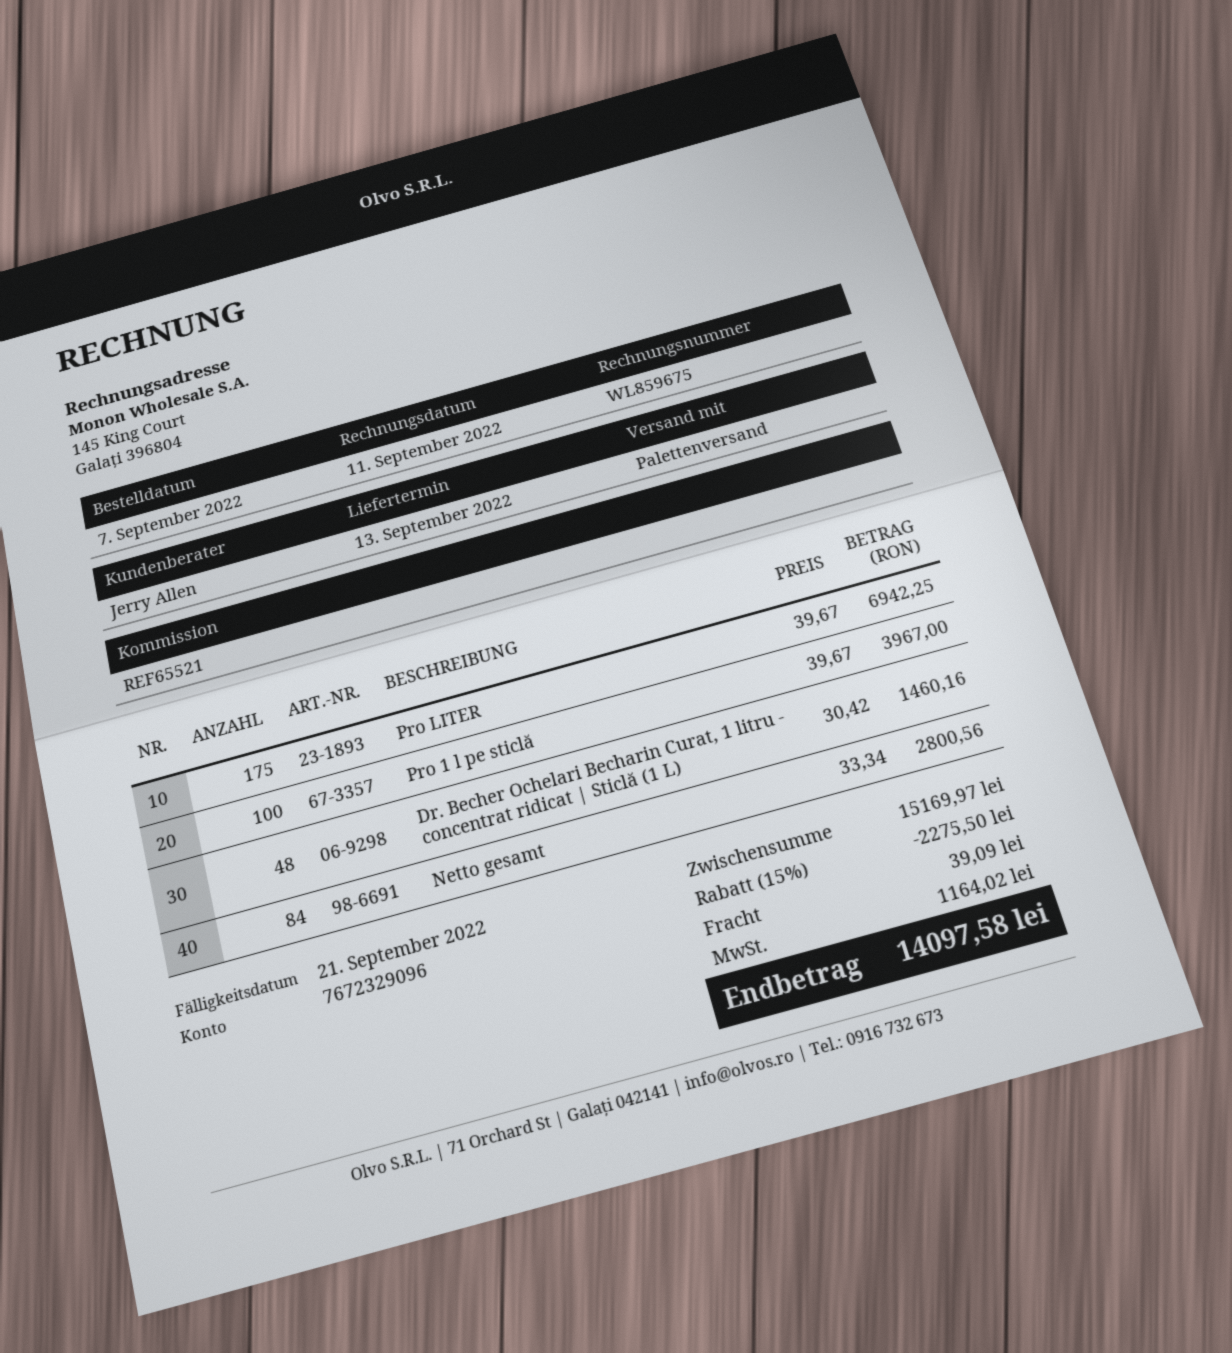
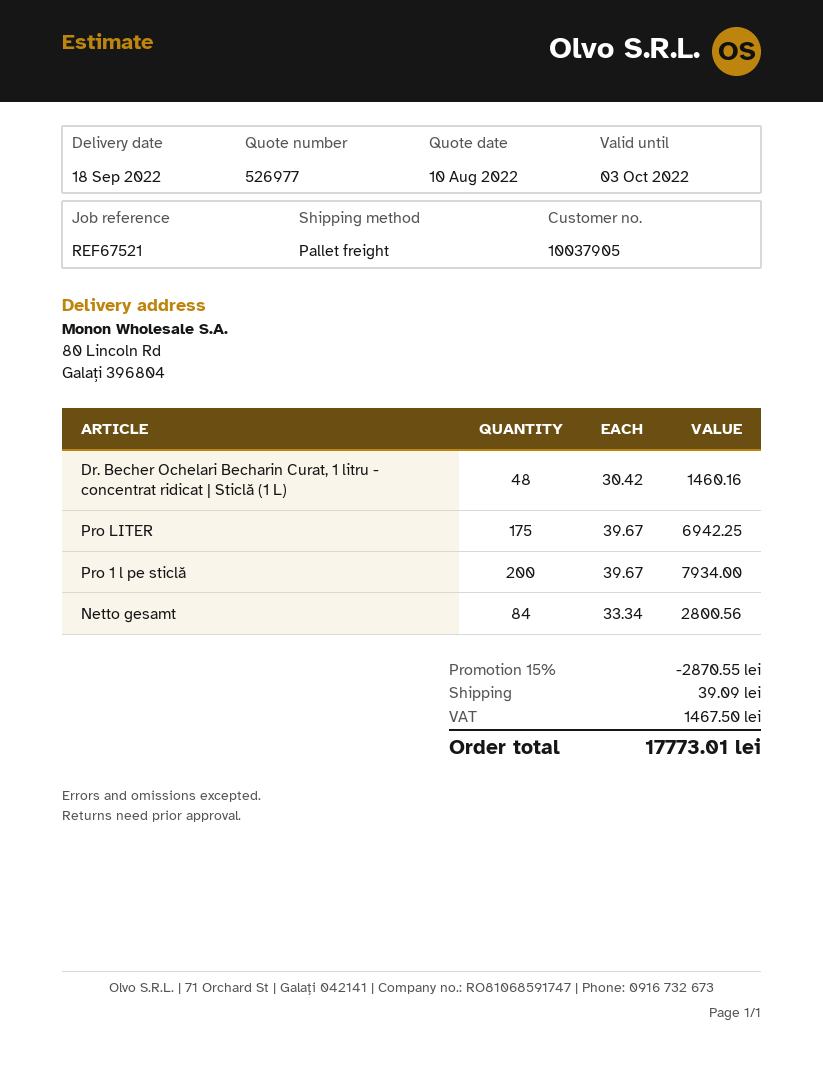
delivery date: 2022-09-13 -> 2022-09-18
reference: REF65521 -> REF67521
Pro 1 l pe sticlă: 100 x 39.67 = 3967.00 -> 200 x 39.67 = 7934.00
discount: 15% = 2275.50 -> 15% = 2870.55
tax: 1164.02 -> 1467.50
total: 14097.58 -> 17773.01

